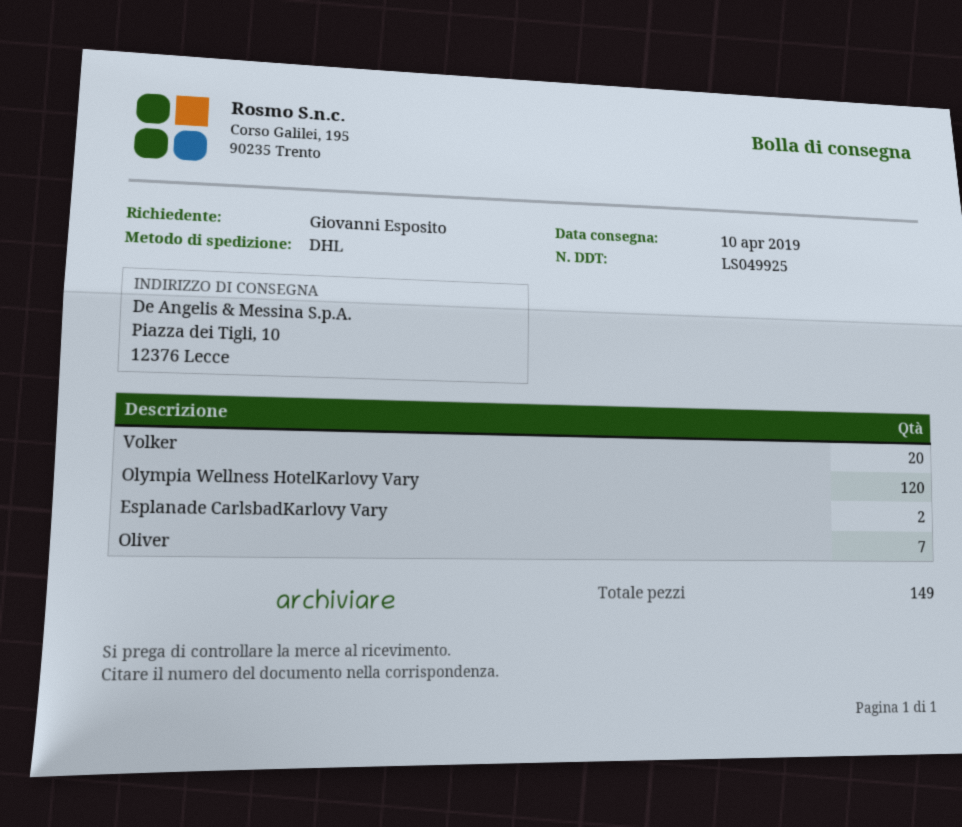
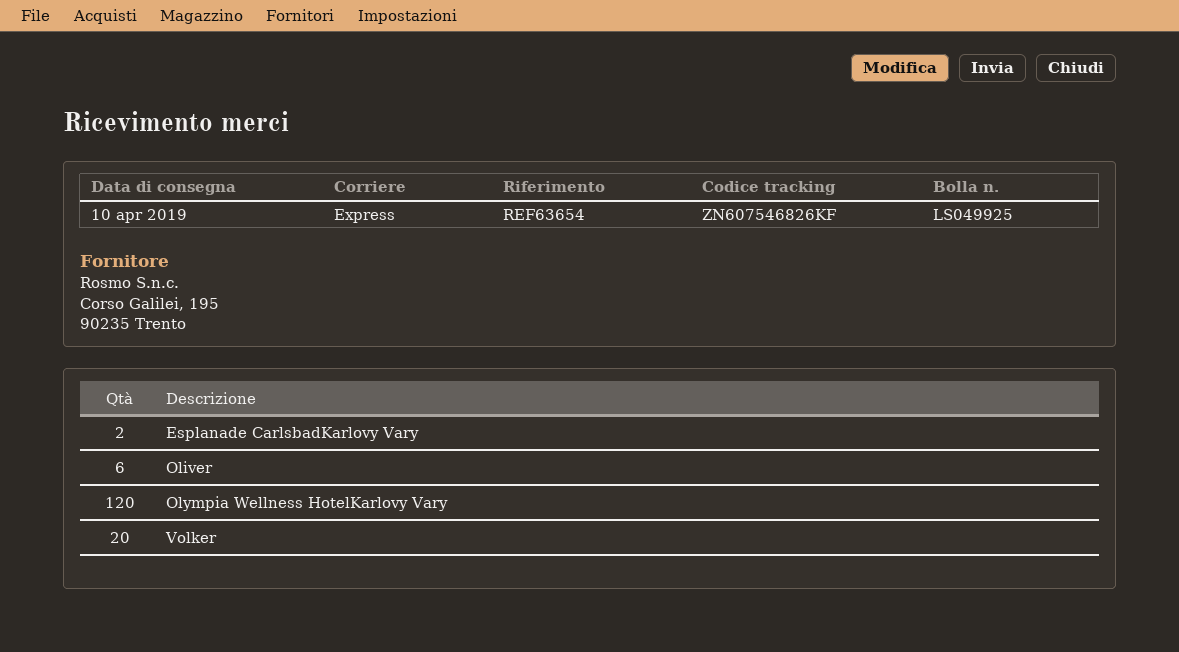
shipping method: DHL -> express
Oliver: 7 -> 6

